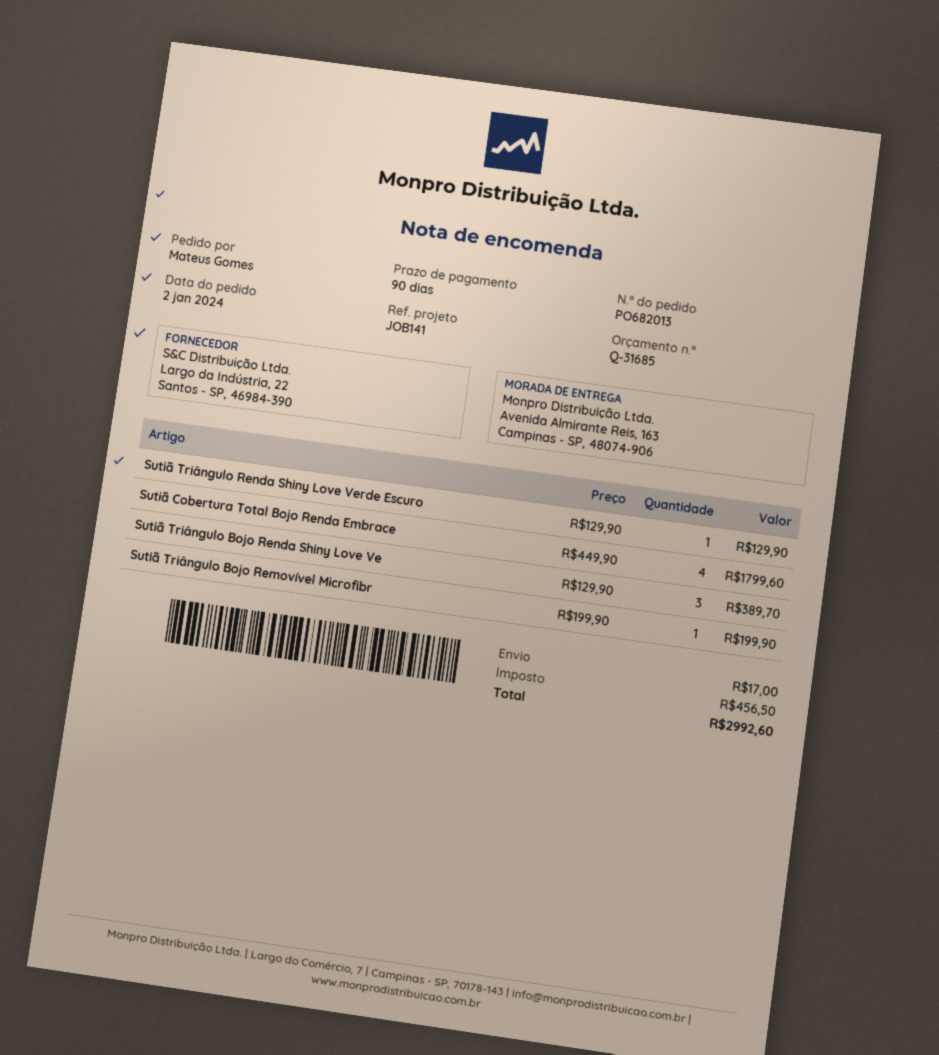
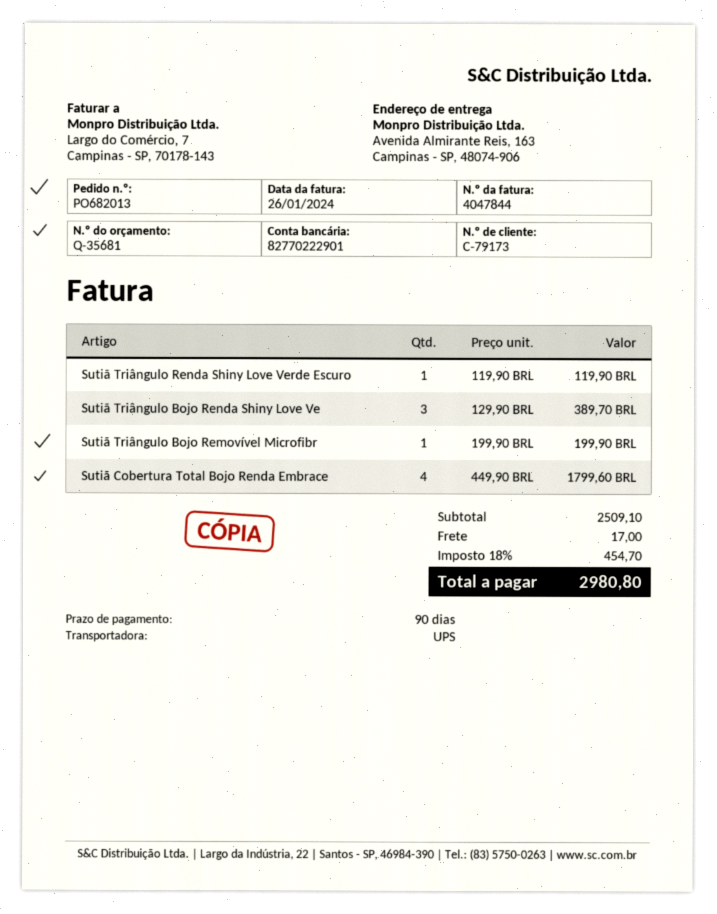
quote number: Q-31685 -> Q-35681
Sutiã Triângulo Renda Shiny Love Verde Escuro: 1 x 129.90 = 129.90 -> 1 x 119.90 = 119.90
tax: 456.50 -> 454.70
total: 2992.60 -> 2980.80

